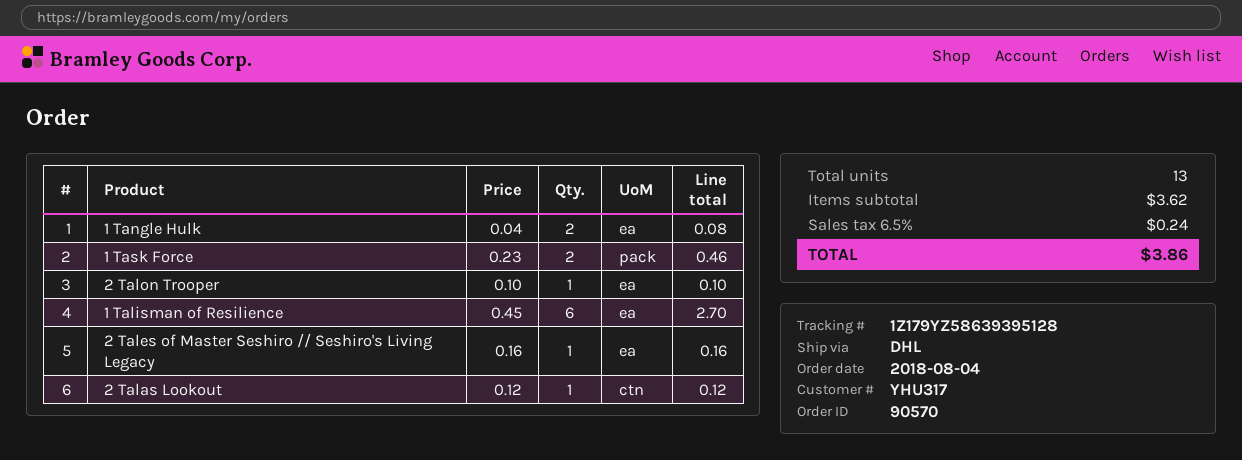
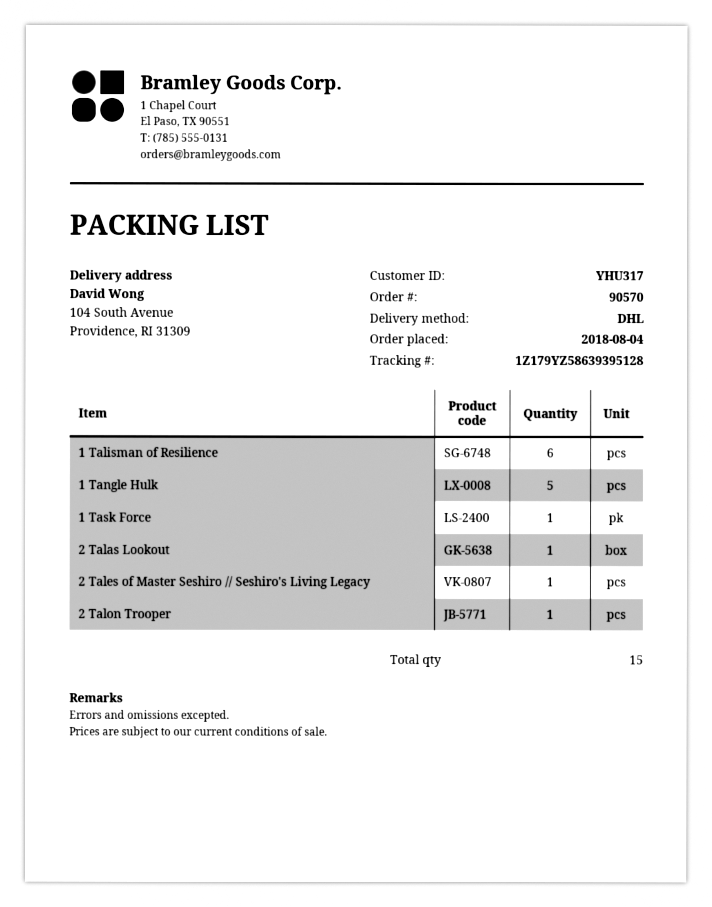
1 Tangle Hulk: 2 -> 5
1 Task Force: 2 -> 1
total quantity: 13 -> 15

